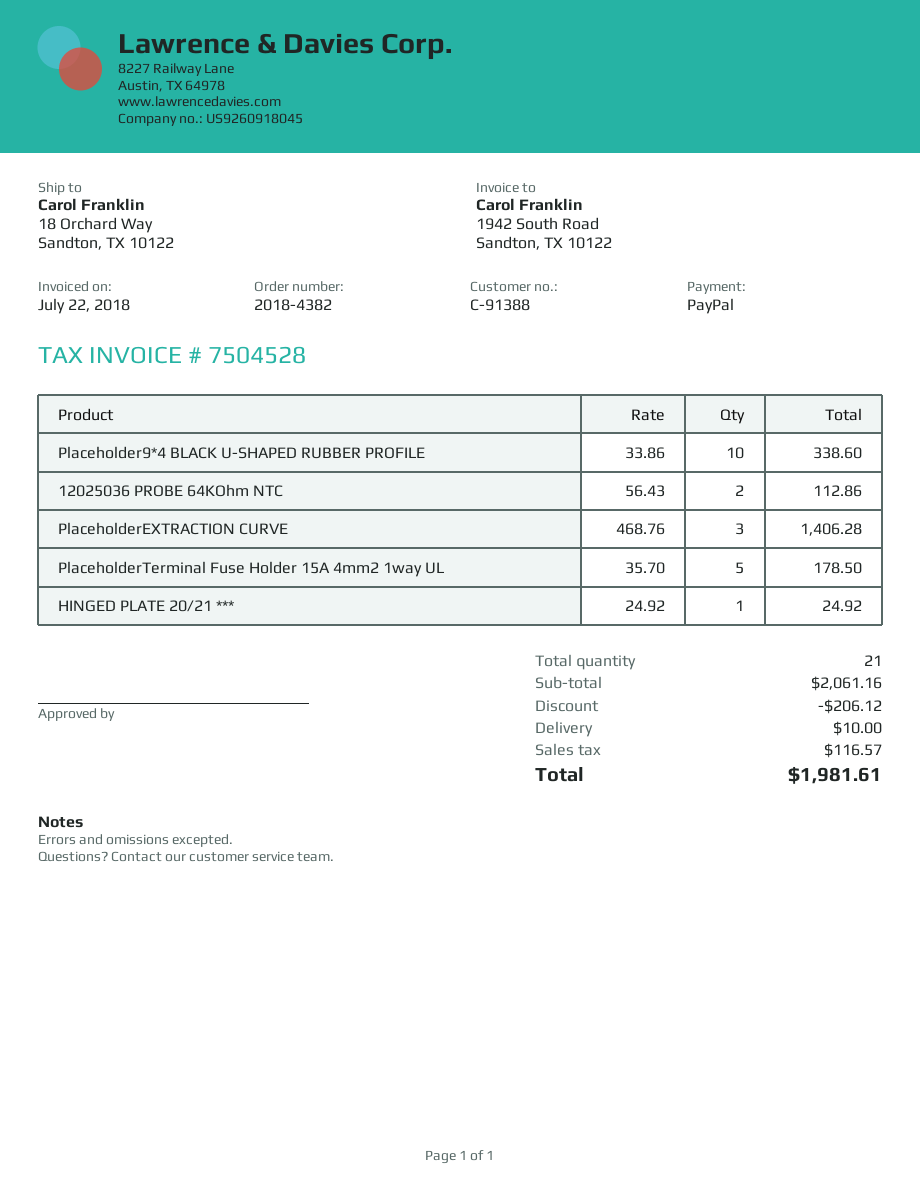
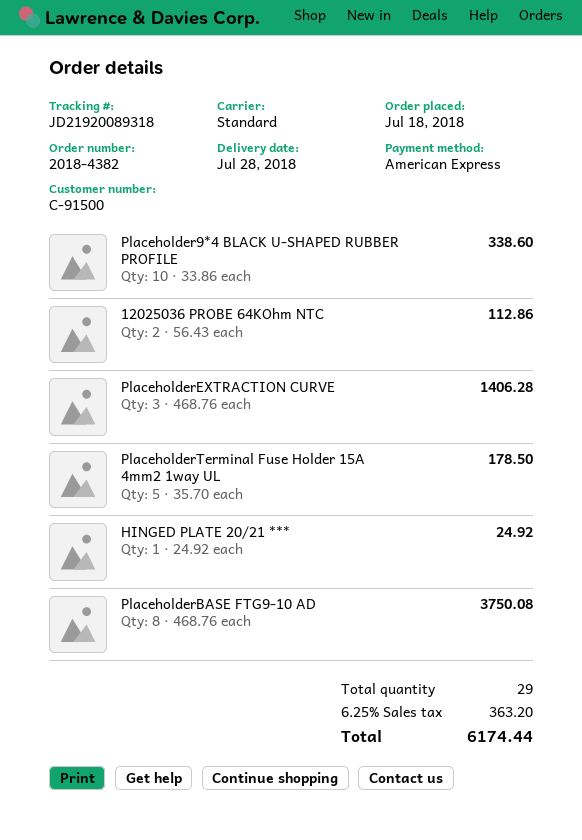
customer number: C-91388 -> C-91500
payment method: PayPal -> American Express
PlaceholderBASE FTG9-10 AD: none -> 8 x 468.76 = 3750.08
total quantity: 21 -> 29
discount: 206.12 -> none
shipping: 10.00 -> none
tax: 116.57 -> 363.20
total: 1981.61 -> 6174.44

